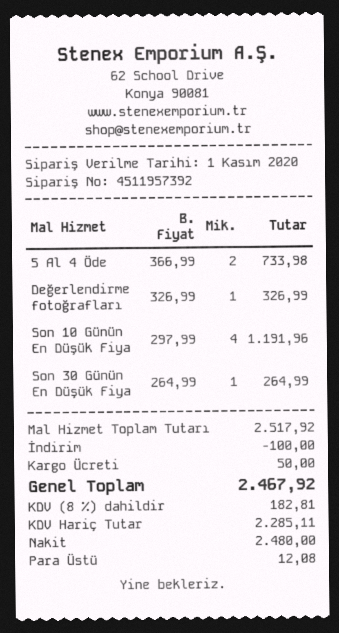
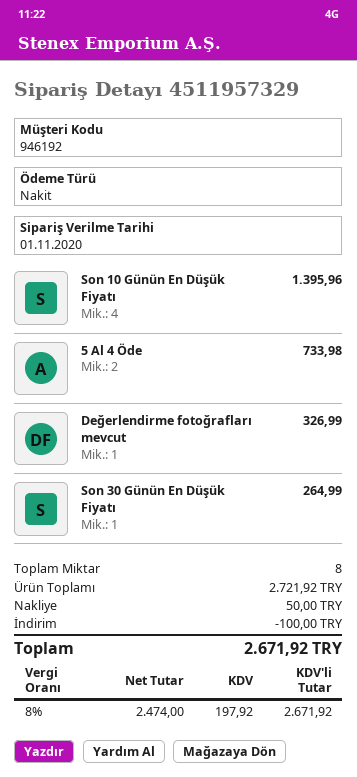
order number: 4511957392 -> 4511957329
Son 10 Günün En Düşük Fiya: 4 for 1191.96 -> 4 for 1395.96
subtotal: 2517.92 -> 2721.92
net: 2285.11 -> 2474.00
tax: 8% = 182.81 -> 8% = 197.92
total: 2467.92 -> 2671.92

